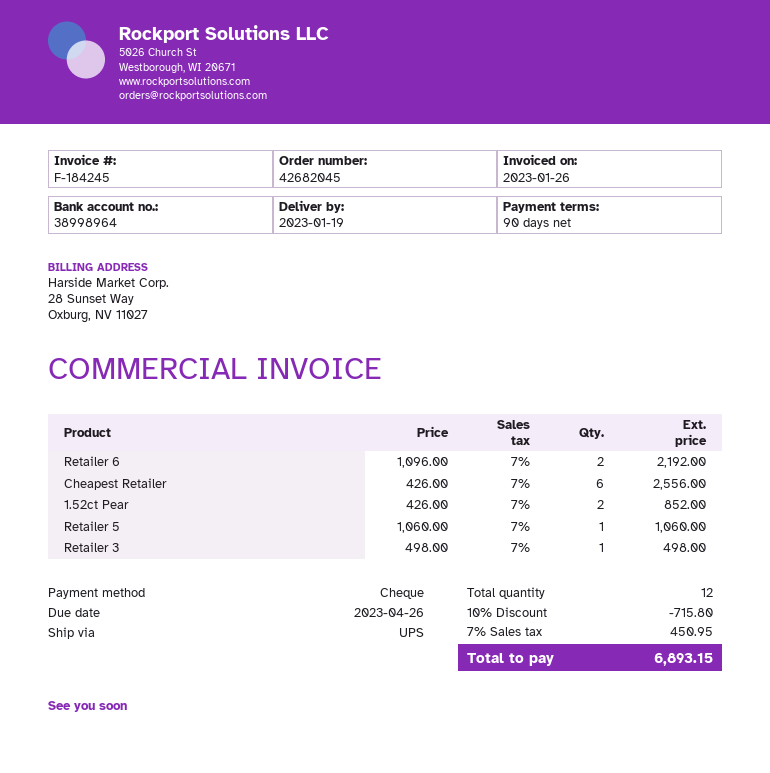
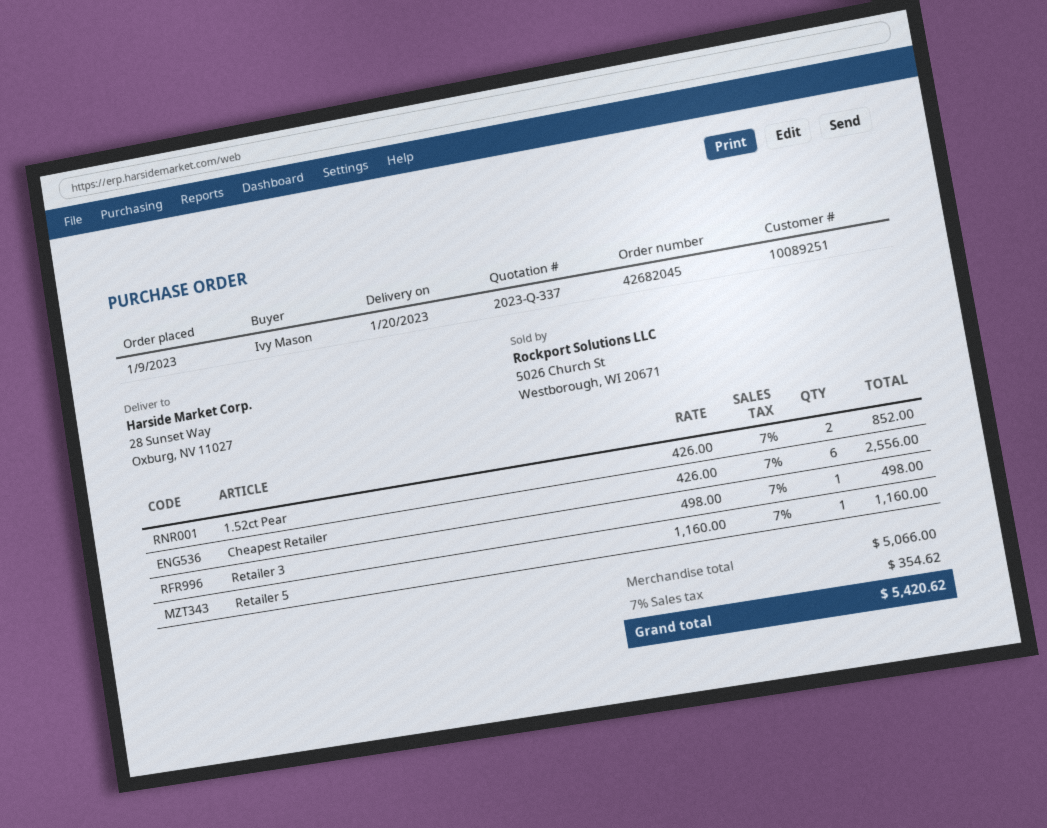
delivery date: 2023-01-19 -> 2023-01-20
Retailer 6: 2 x 1096.00 = 2192.00 -> none
Retailer 5: 1 x 1060.00 = 1060.00 -> 1 x 1160.00 = 1160.00
discount: 10% = 715.80 -> none
tax: 7% = 450.95 -> 7% = 354.62
total: 6893.15 -> 5420.62

